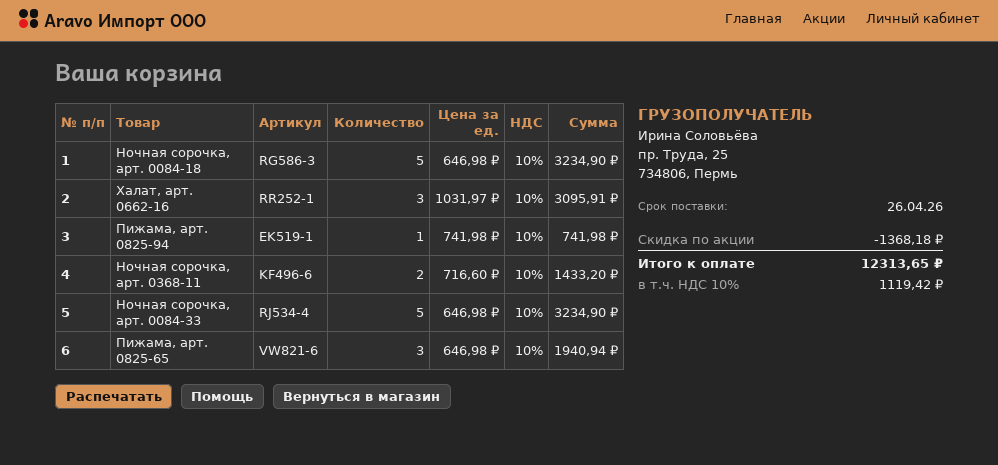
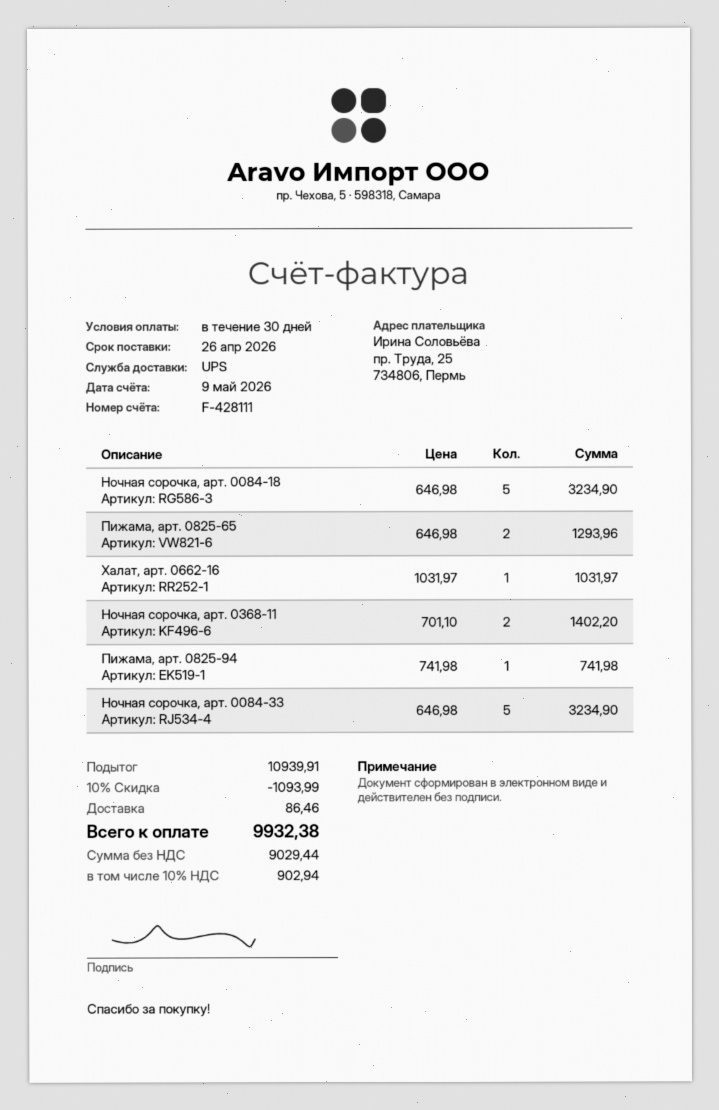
Халат, арт. 0662-16: 3 x 1031.97 = 3095.91 -> 1 x 1031.97 = 1031.97
Ночная сорочка, арт. 0368-11: 2 x 716.60 = 1433.20 -> 2 x 701.10 = 1402.20
Пижама, арт. 0825-65: 3 x 646.98 = 1940.94 -> 2 x 646.98 = 1293.96
discount: 1368.18 -> 1093.99
shipping: none -> 86.46
tax: 10% = 1119.42 -> 10% = 902.94
total: 12313.65 -> 9932.38

